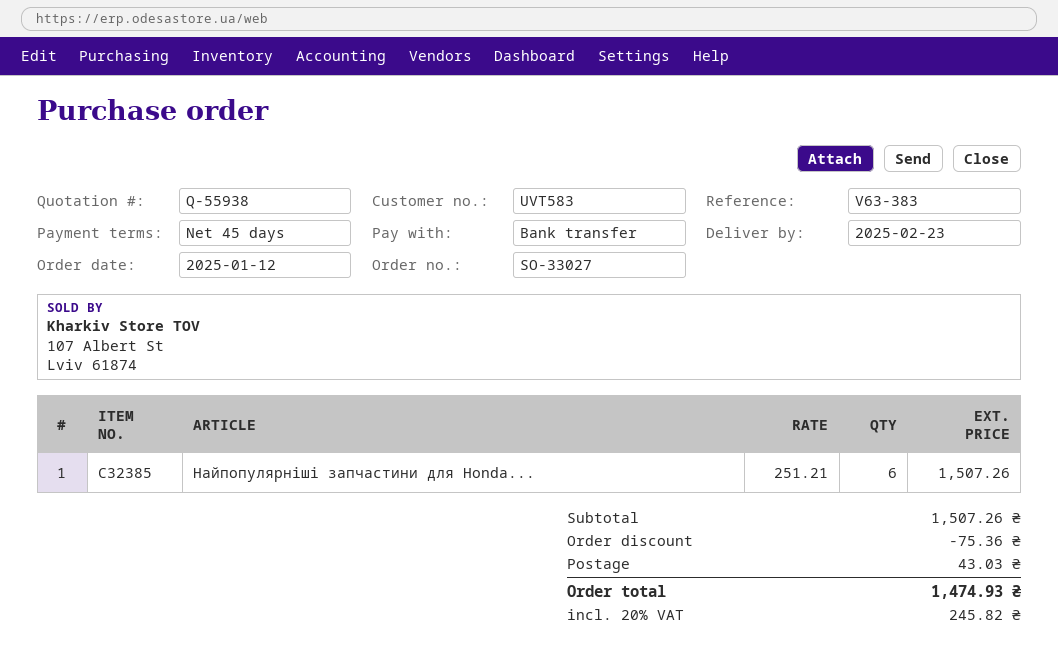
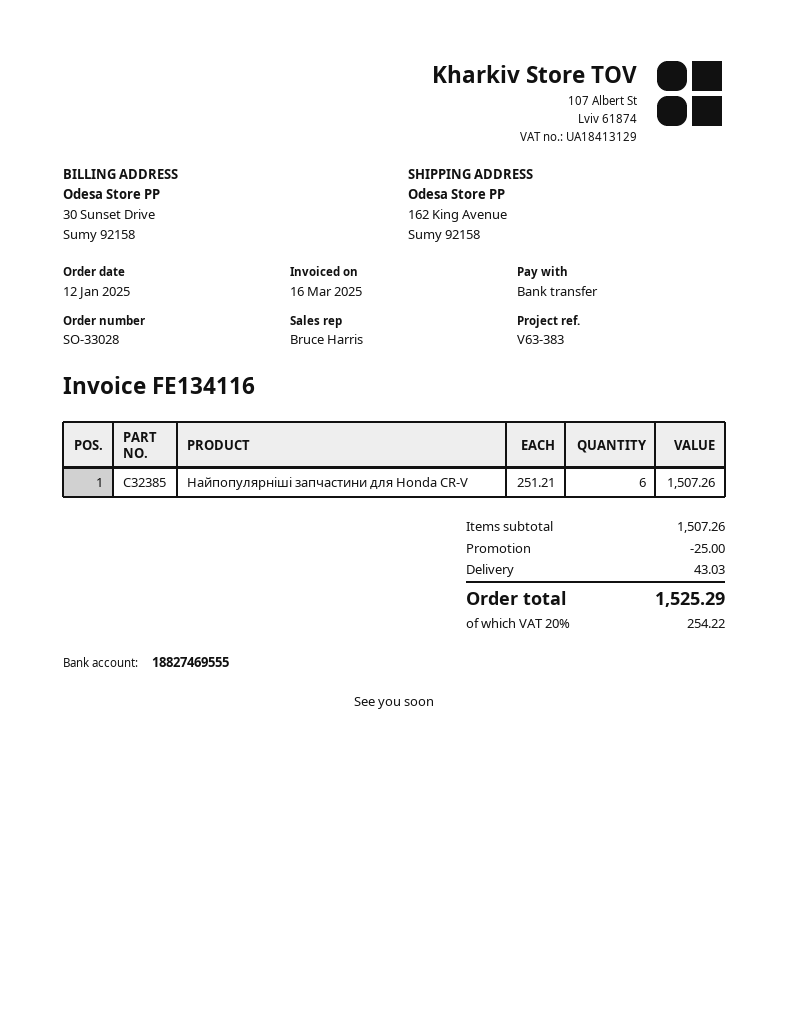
order number: SO-33027 -> SO-33028
discount: 75.36 -> 25.00
tax: 20% = 245.82 -> 20% = 254.22
total: 1474.93 -> 1525.29

